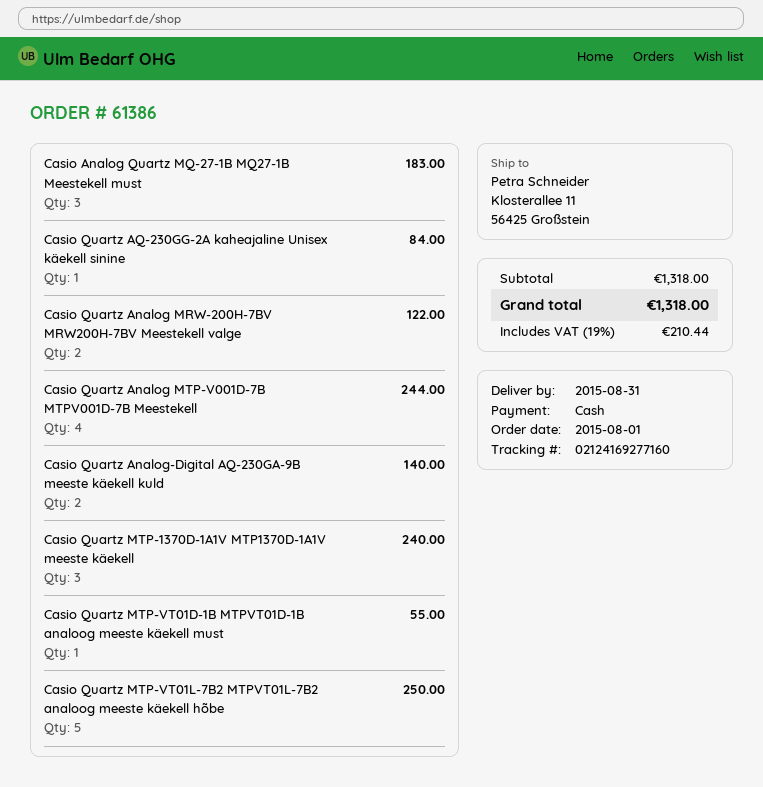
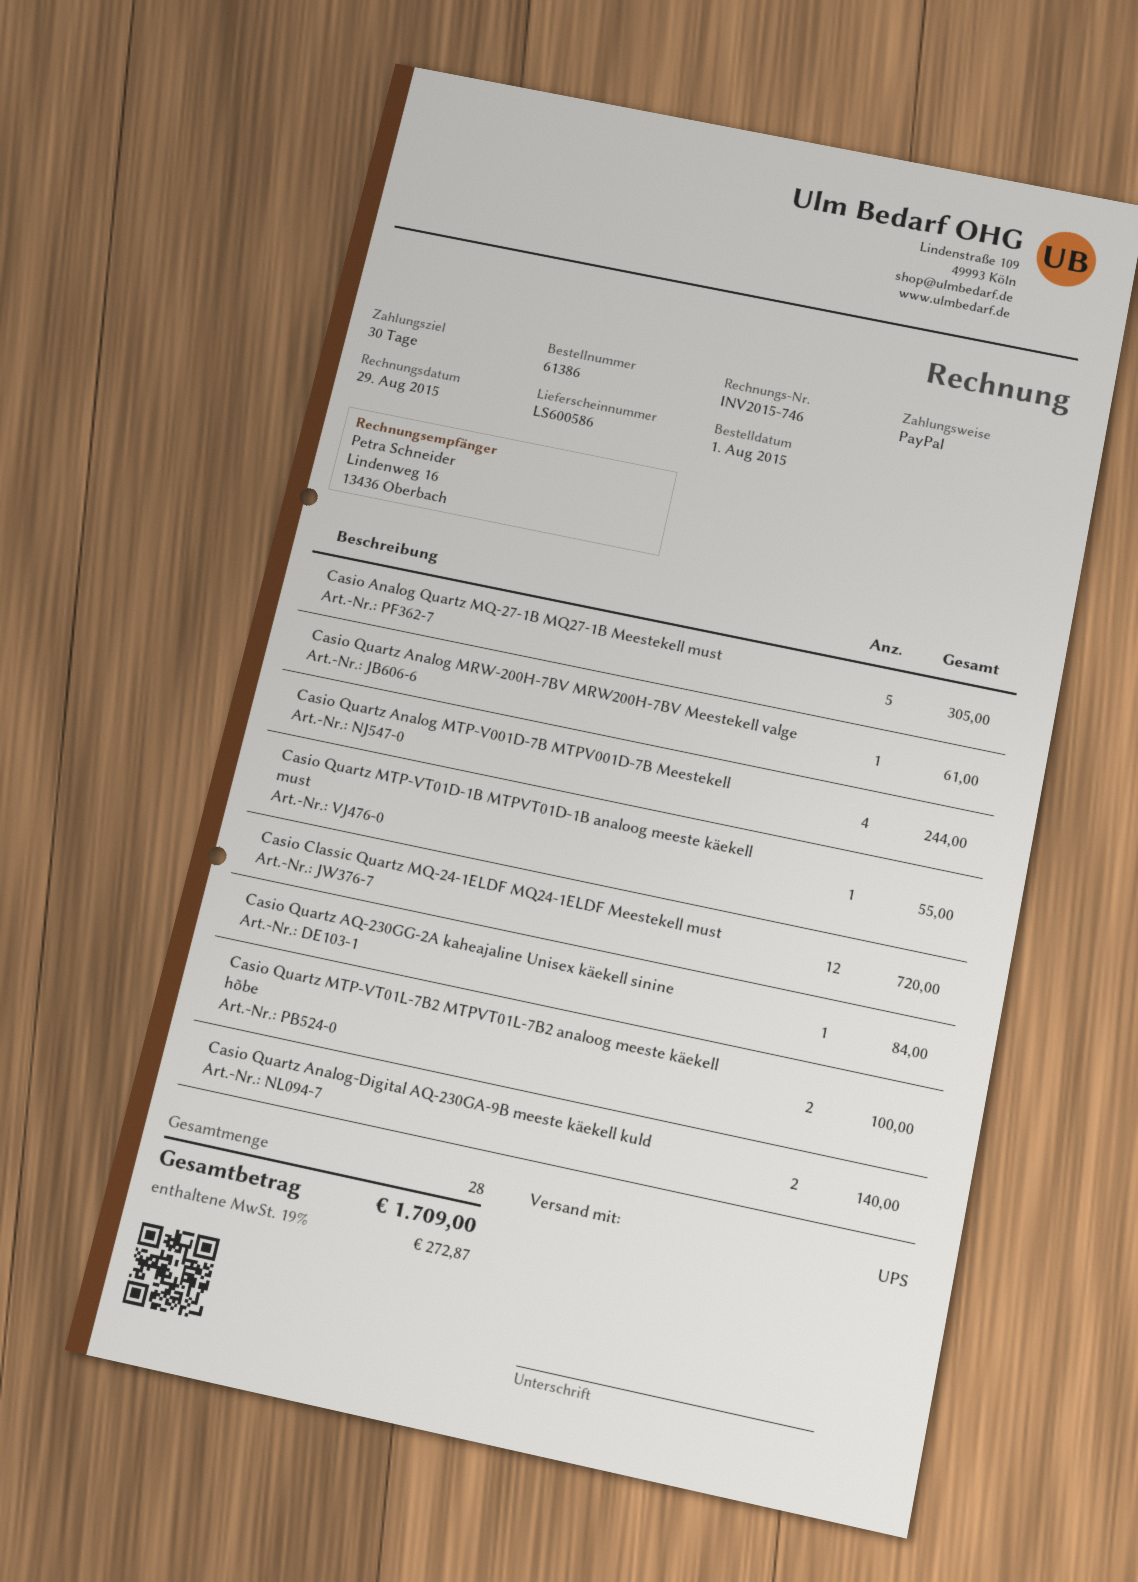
payment method: cash -> PayPal
Casio Analog Quartz MQ-27-1B MQ27-1B Meestekell must: 3 for 183.00 -> 5 for 305.00
Casio Quartz Analog MRW-200H-7BV MRW200H-7BV Meestekell valge: 2 for 122.00 -> 1 for 61.00
Casio Quartz MTP-1370D-1A1V MTP1370D-1A1V meeste käekell: 3 for 240.00 -> none
Casio Quartz MTP-VT01L-7B2 MTPVT01L-7B2 analoog meeste käekell hõbe: 5 for 250.00 -> 2 for 100.00
Casio Classic Quartz MQ-24-1ELDF MQ24-1ELDF Meestekell must: none -> 12 for 720.00
tax: 19% = 210.44 -> 19% = 272.87
total: 1318.00 -> 1709.00

